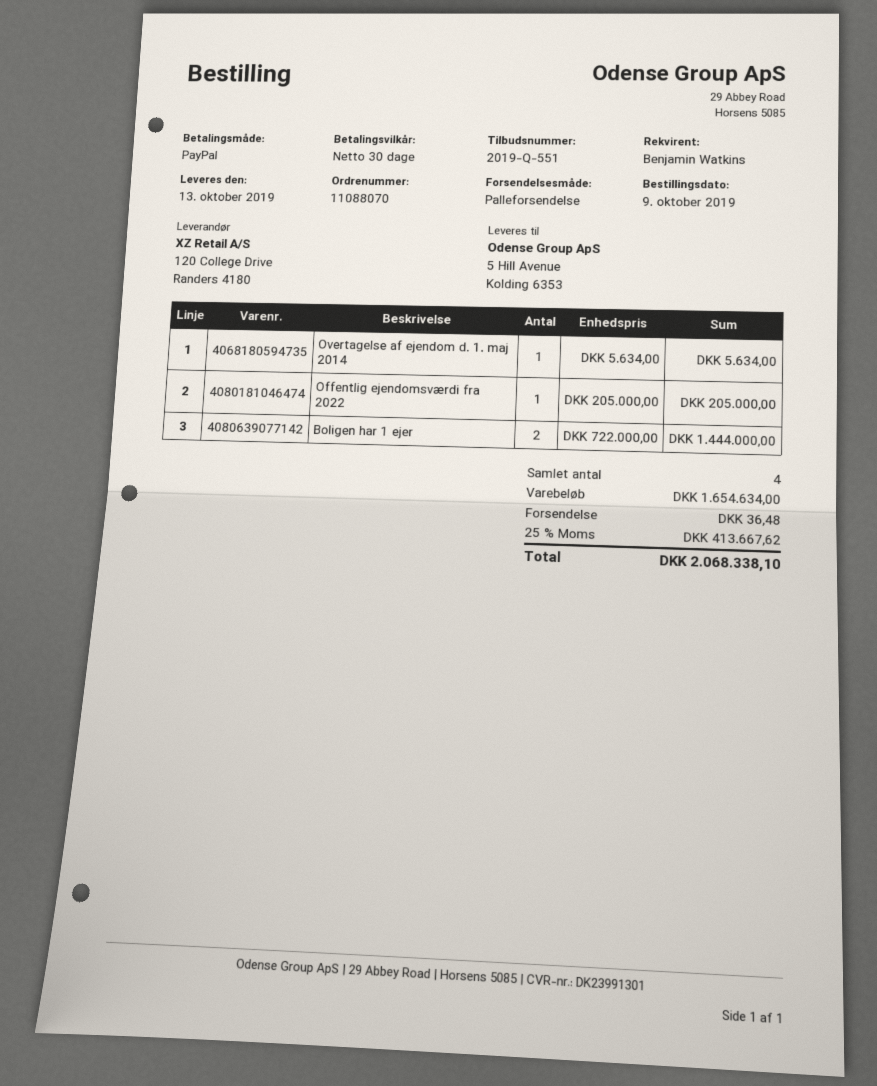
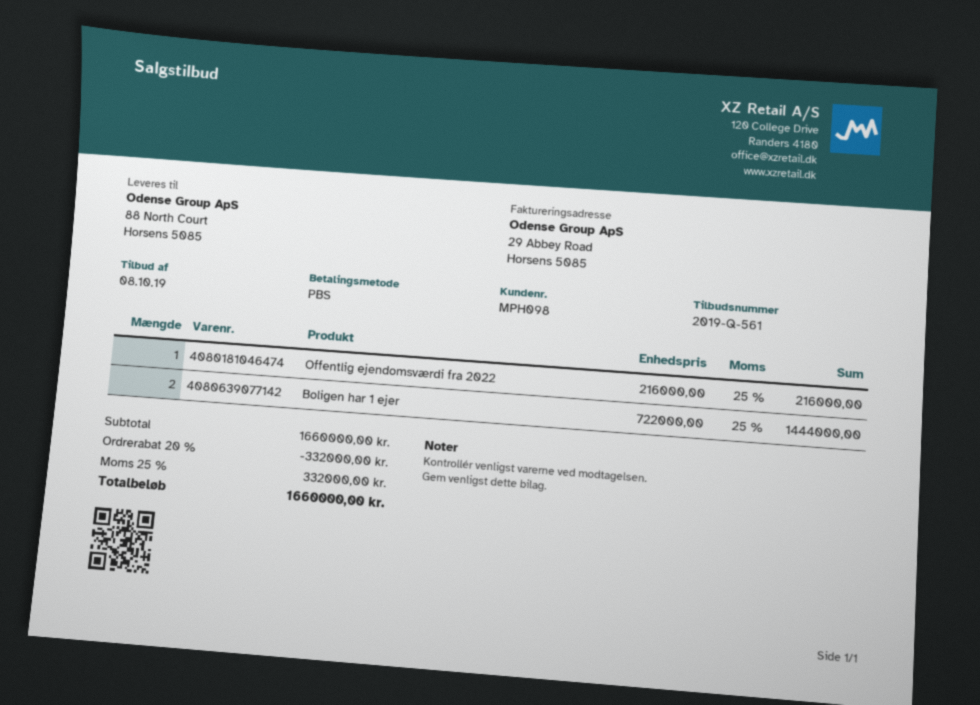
quote number: 2019-Q-551 -> 2019-Q-561
payment method: PayPal -> direct debit
ship to: 5 Hill Avenue, Kolding 6353 -> 88 North Court, Horsens 5085
Overtagelse af ejendom d. 1. maj 2014: 1 x 5634.00 = 5634.00 -> none
Offentlig ejendomsværdi fra 2022: 1 x 205000.00 = 205000.00 -> 1 x 216000.00 = 216000.00
subtotal: 1654634.00 -> 1660000.00
discount: none -> 20% = 332000.00
shipping: 36.48 -> none
tax: 25% = 413667.62 -> 25% = 332000.00
total: 2068338.10 -> 1660000.00

